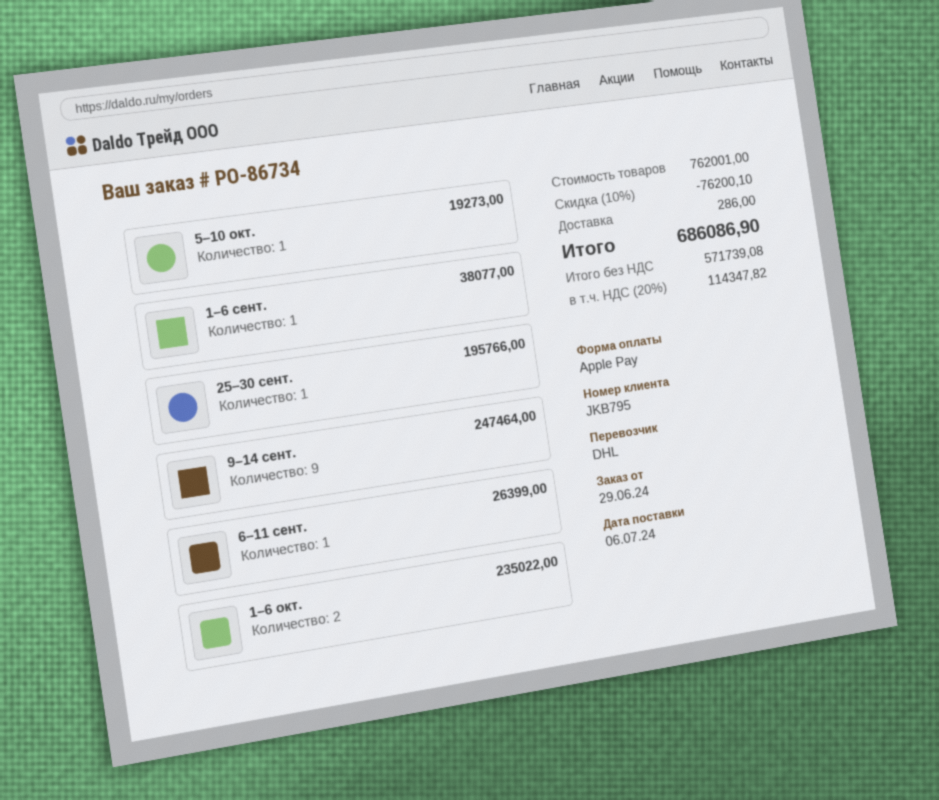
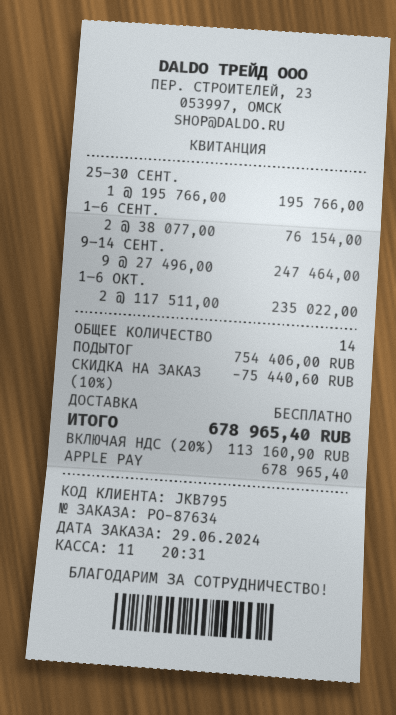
order number: PO-86734 -> PO-87634
5–10 окт.: 1 for 19273.00 -> none
1–6 сент.: 1 for 38077.00 -> 2 for 76154.00
6–11 сент.: 1 for 26399.00 -> none
subtotal: 762001.00 -> 754406.00
discount: 10% = 76200.10 -> 10% = 75440.60
shipping: 286.00 -> 0.00
tax: 20% = 114347.82 -> 20% = 113160.90
total: 686086.90 -> 678965.40

